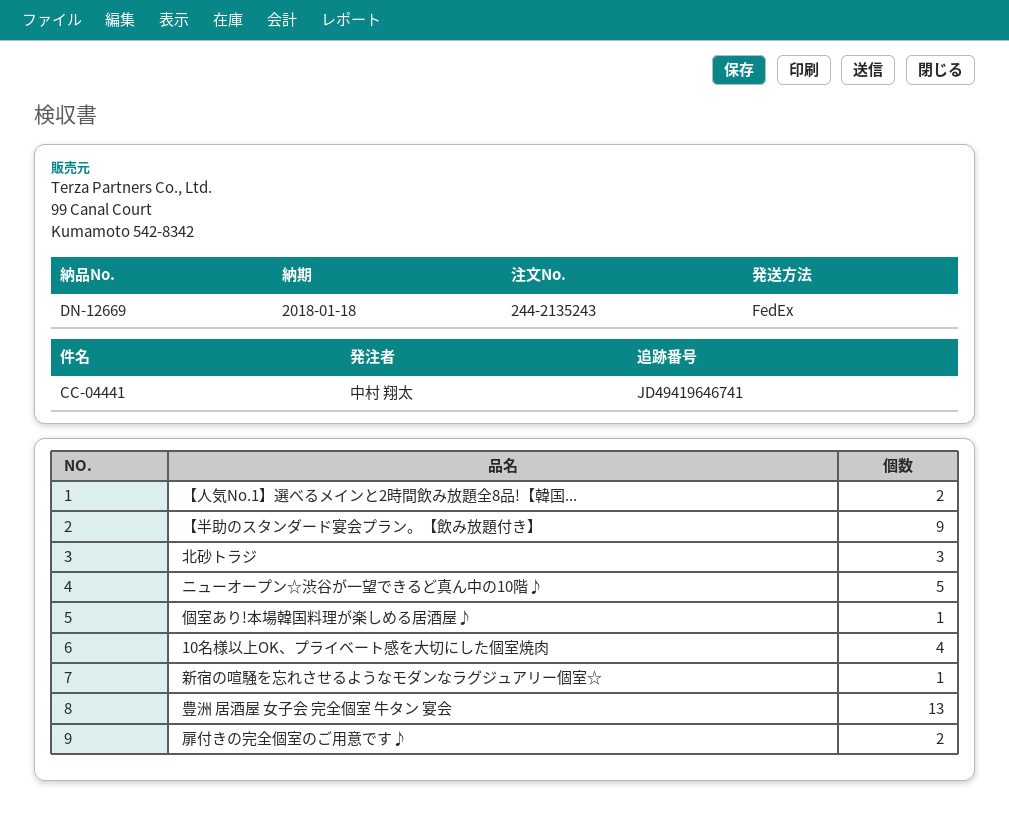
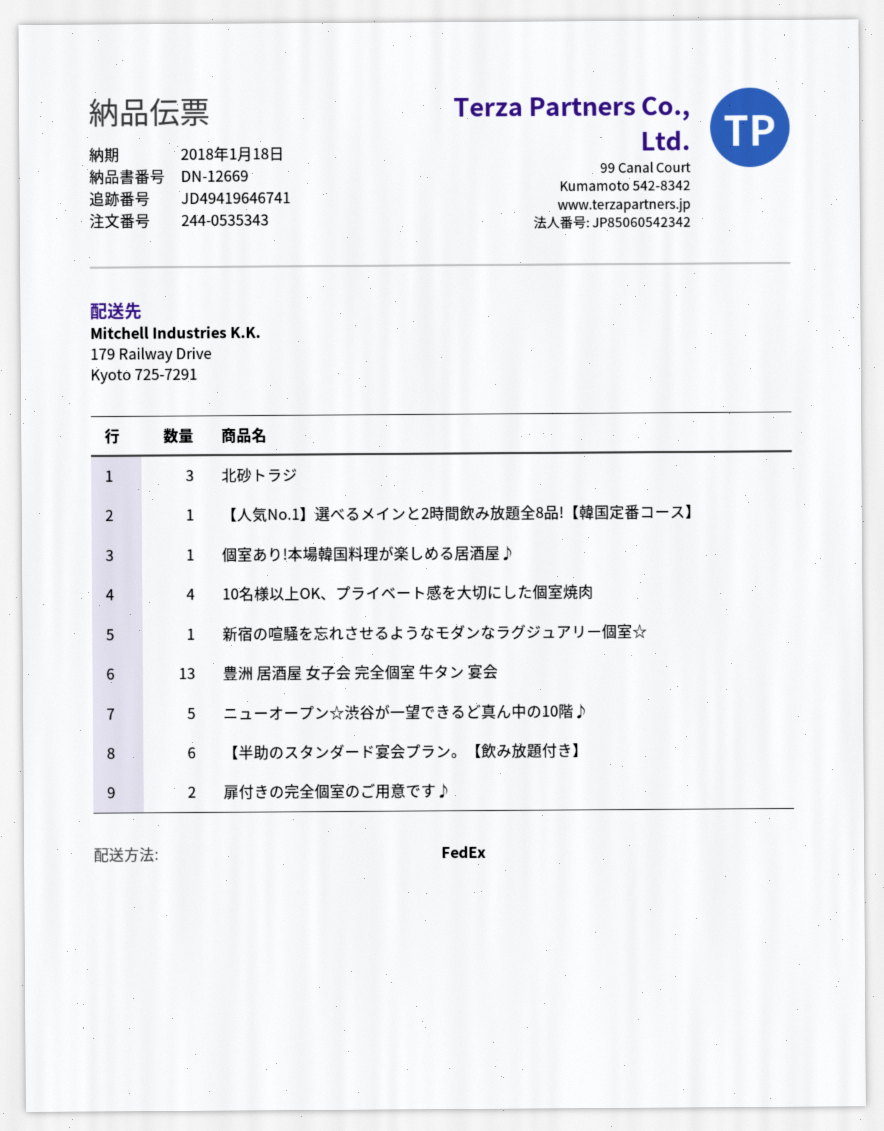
order number: 244-2135243 -> 244-0535343
【人気No.1】選べるメインと2時間飲み放題全8品!【韓国...: 2 -> 1
【半助のスタンダード宴会プラン。【飲み放題付き】: 9 -> 6

